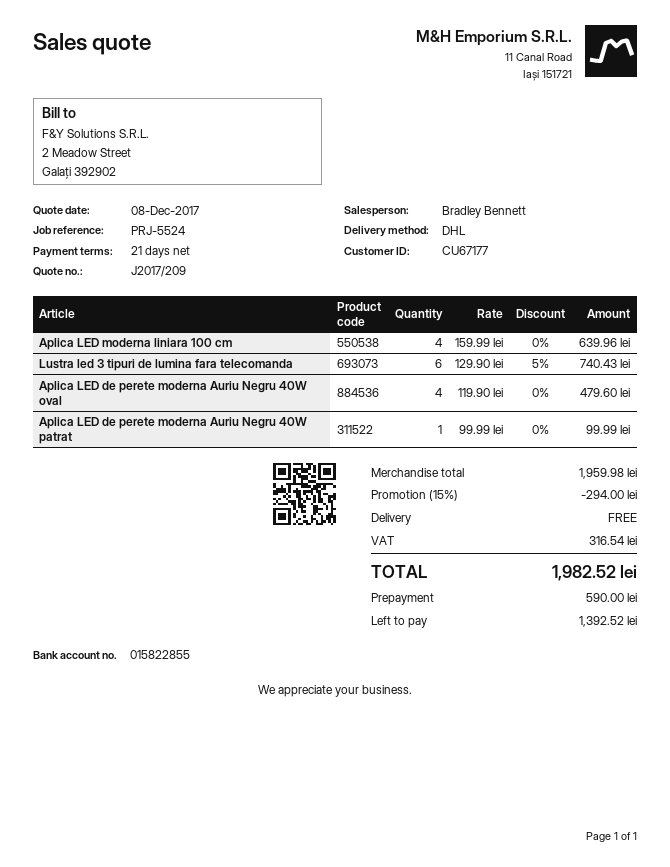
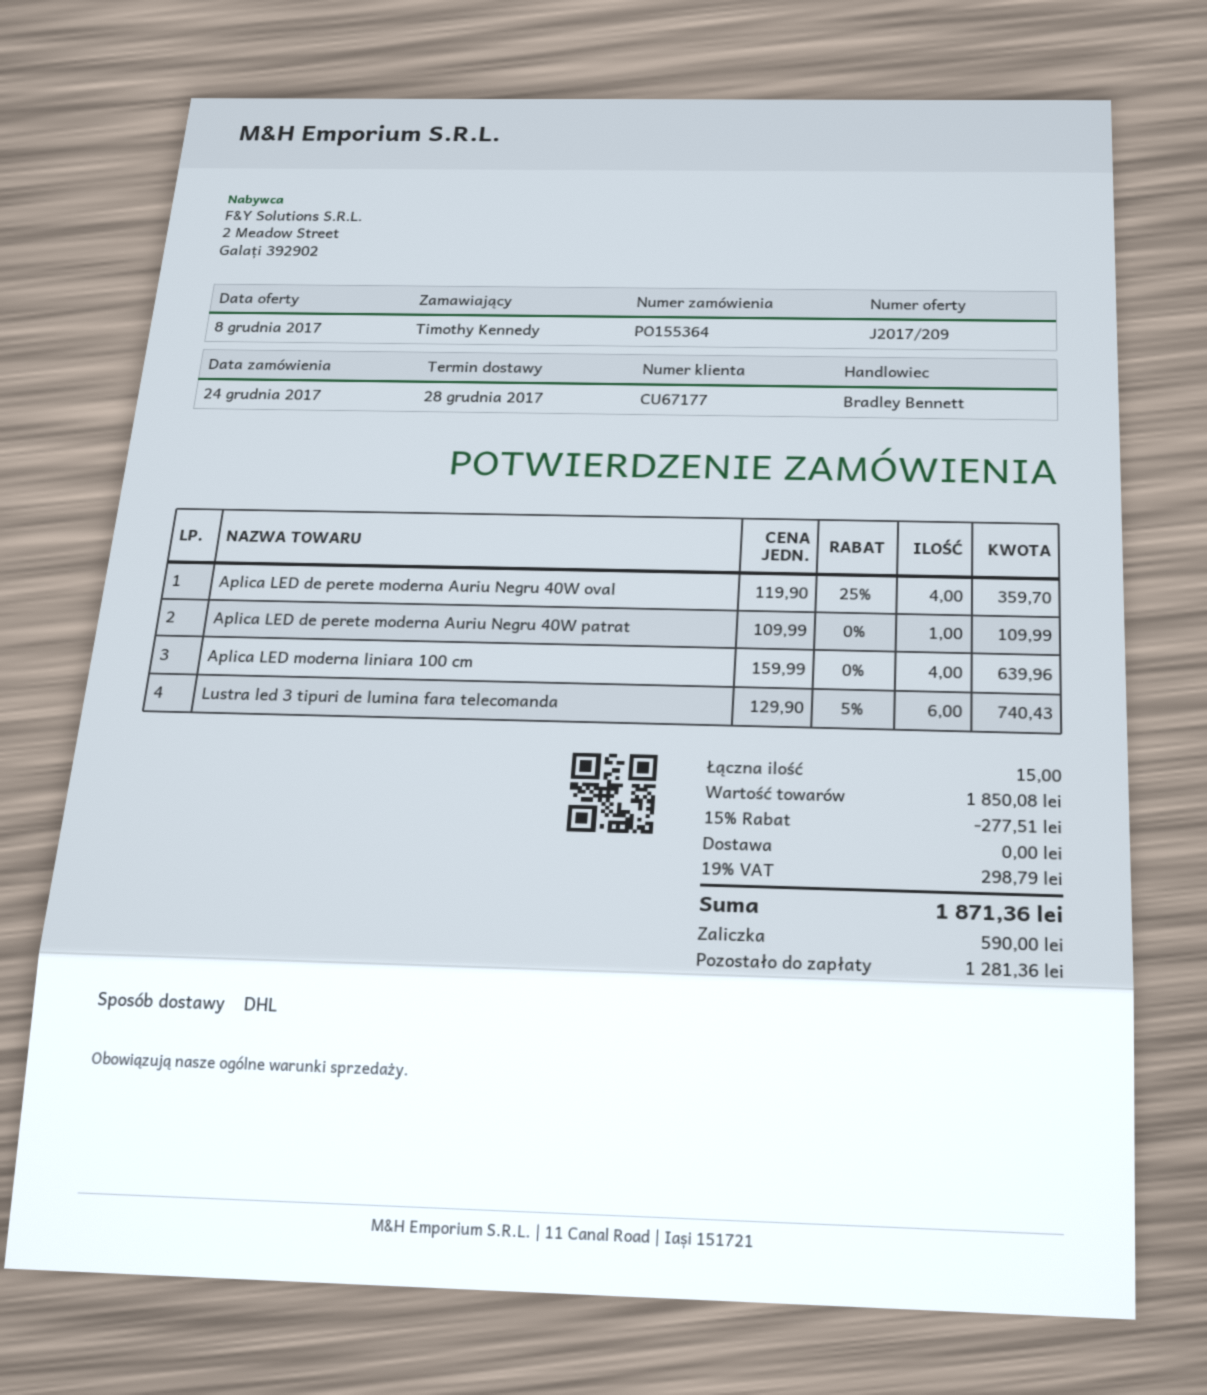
Aplica LED de perete moderna Auriu Negru 40W oval: 4 x 119.90 = 479.60 -> 4 x 119.90 - 25% = 359.70
Aplica LED de perete moderna Auriu Negru 40W patrat: 1 x 99.99 = 99.99 -> 1 x 109.99 = 109.99
subtotal: 1959.98 -> 1850.08
discount: 15% = 294.00 -> 15% = 277.51
tax: 316.54 -> 298.79
total: 1982.52 -> 1871.36
balance: 1392.52 -> 1281.36

